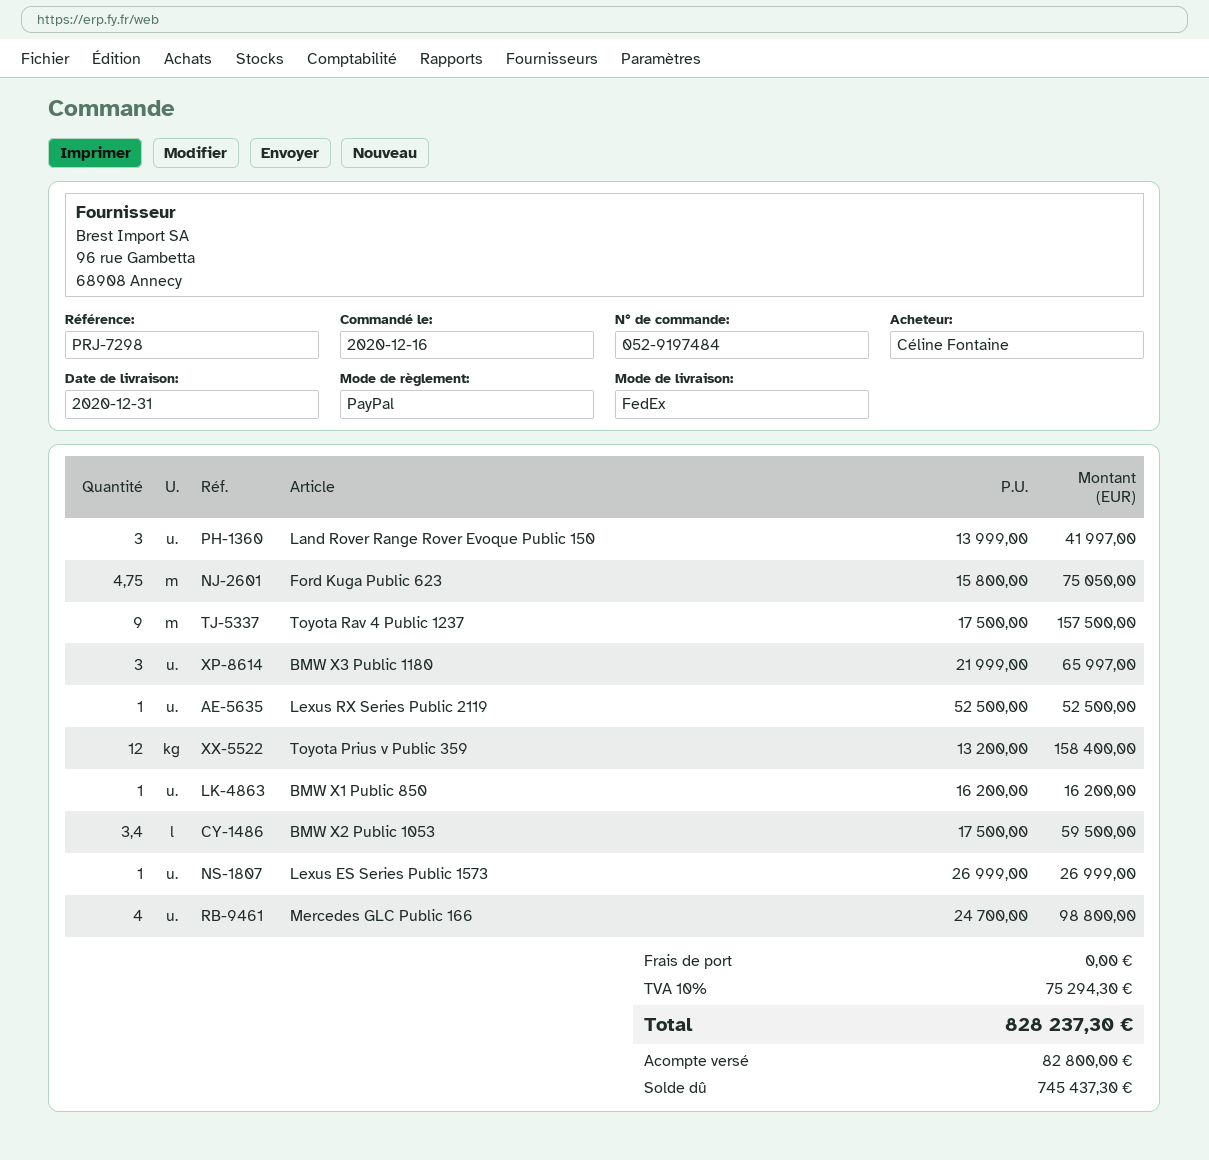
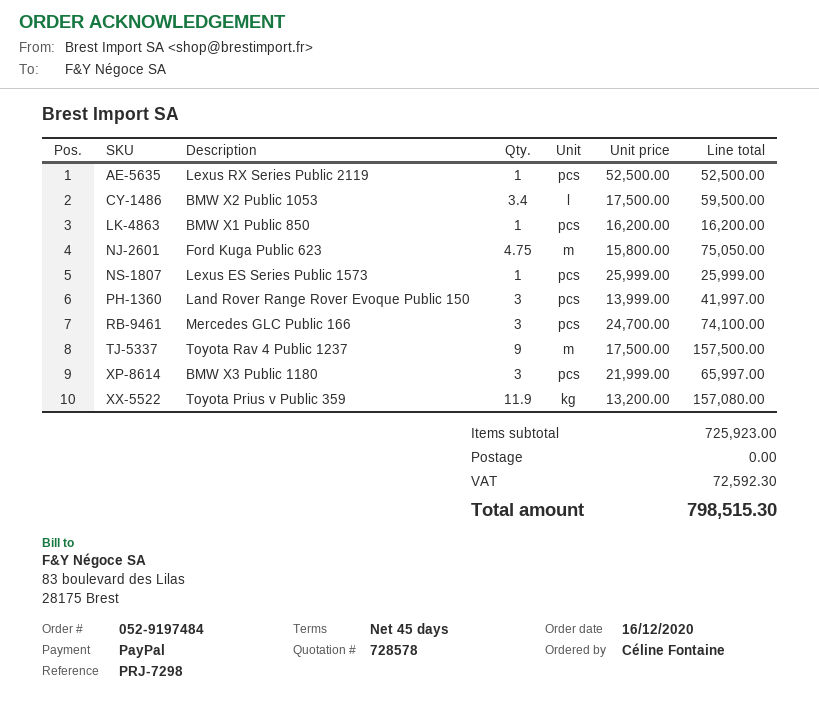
Toyota Prius v Public 359: 12 x 13200.00 = 158400.00 -> 11.9 x 13200.00 = 157080.00
Lexus ES Series Public 1573: 1 x 26999.00 = 26999.00 -> 1 x 25999.00 = 25999.00
Mercedes GLC Public 166: 4 x 24700.00 = 98800.00 -> 3 x 24700.00 = 74100.00
tax: 75294.30 -> 72592.30
total: 828237.30 -> 798515.30

